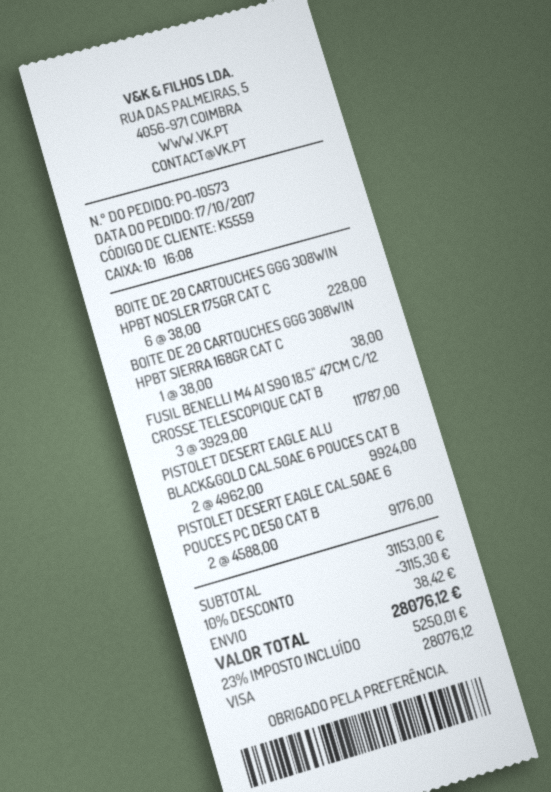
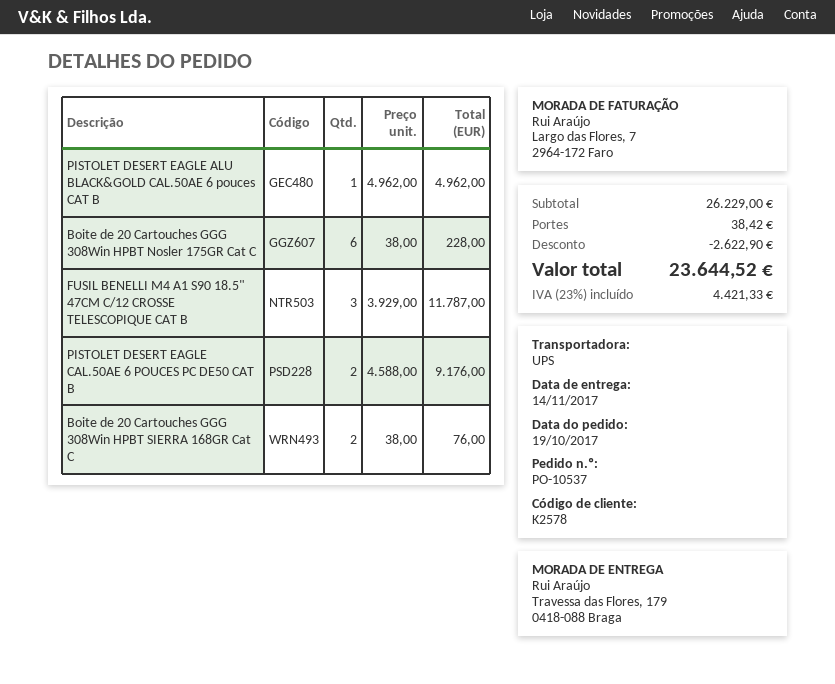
order number: PO-10573 -> PO-10537
order date: 2017-10-17 -> 2017-10-19
customer number: K5559 -> K2578
BOITE DE 20 CARTOUCHES GGG 308WIN HPBT SIERRA 168GR CAT C: 1 x 38.00 = 38.00 -> 2 x 38.00 = 76.00
PISTOLET DESERT EAGLE ALU BLACK&GOLD CAL.50AE 6 POUCES CAT B: 2 x 4962.00 = 9924.00 -> 1 x 4962.00 = 4962.00
subtotal: 31153.00 -> 26229.00
discount: 3115.30 -> 2622.90
tax: 23% = 5250.01 -> 23% = 4421.33
total: 28076.12 -> 23644.52

